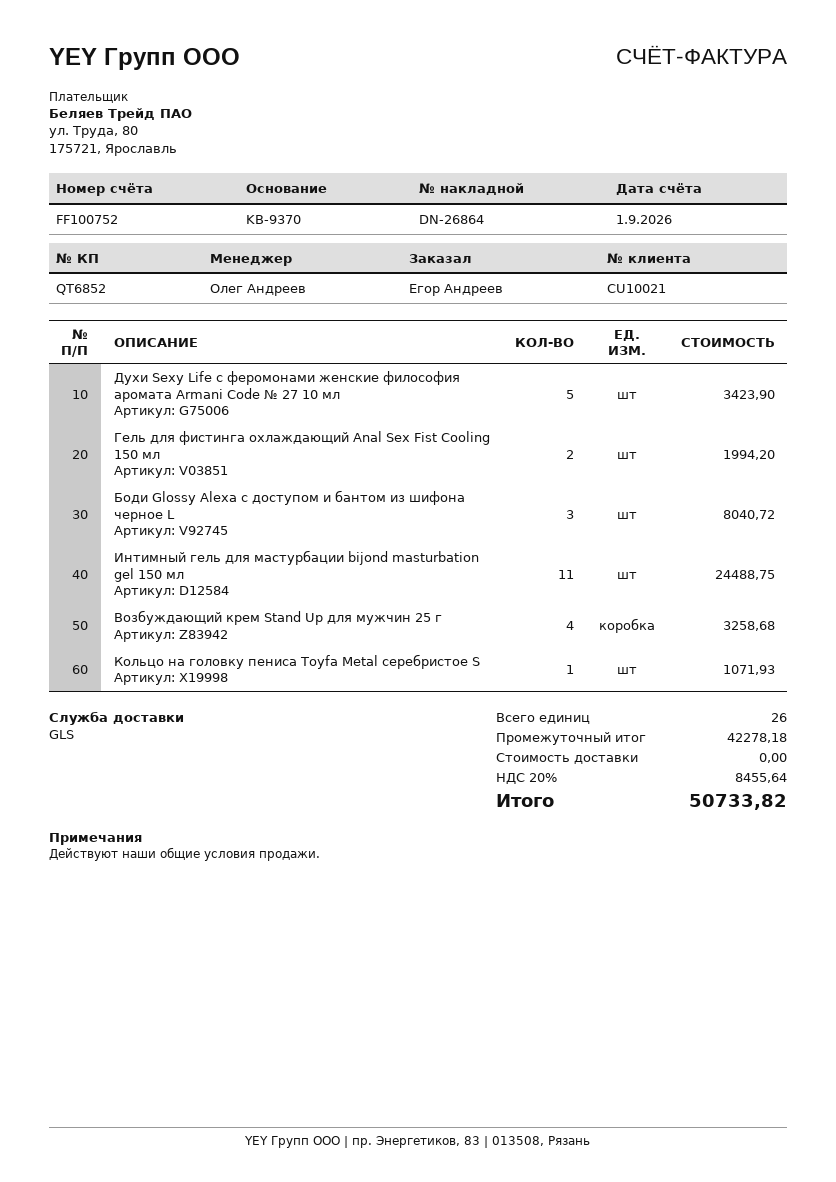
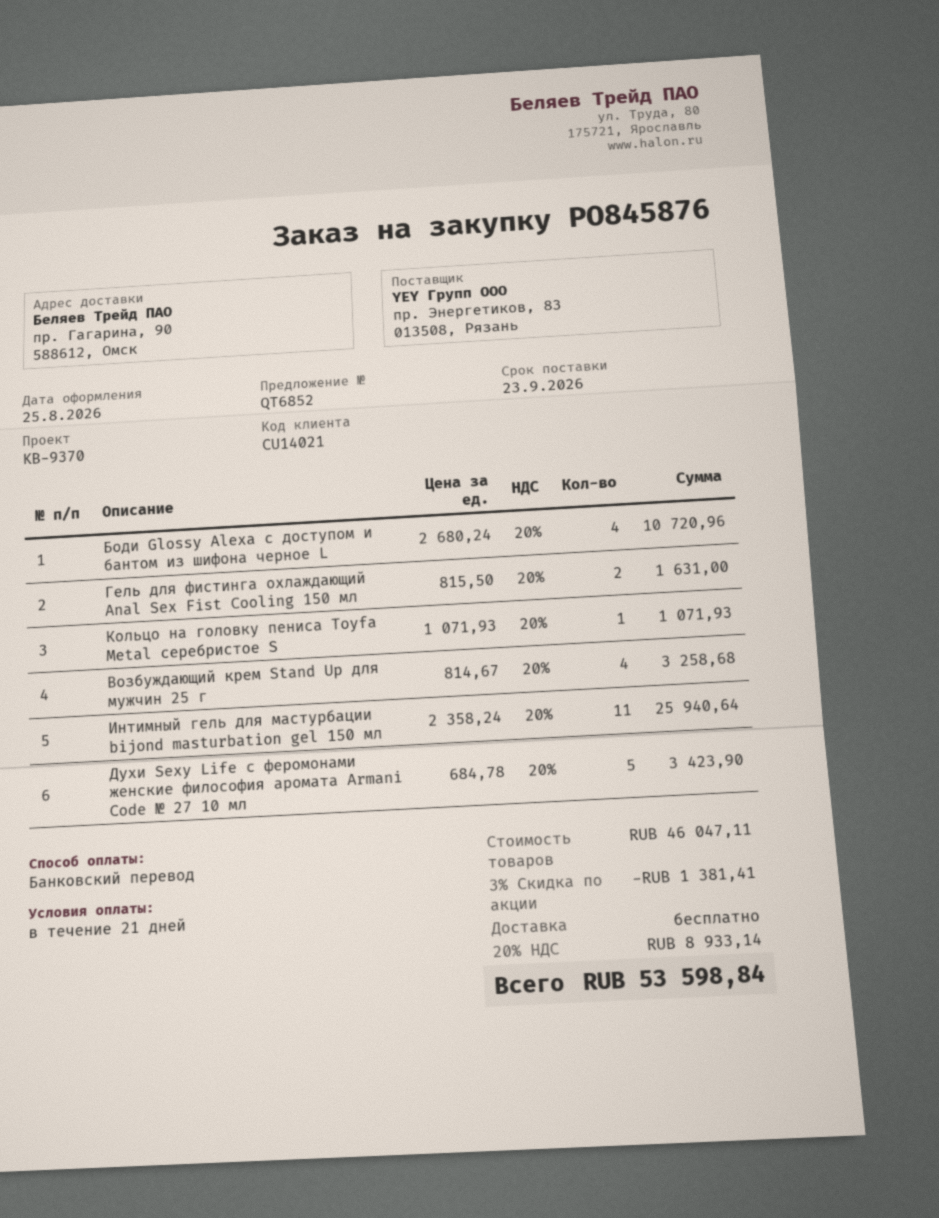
customer number: CU10021 -> CU14021
Гель для фистинга охлаждающий Anal Sex Fist Cooling 150 мл: 2 for 1994.20 -> 2 for 1631.00
Боди Glossy Alexa с доступом и бантом из шифона черное L: 3 for 8040.72 -> 4 for 10720.96
Интимный гель для мастурбации bijond masturbation gel 150 мл: 11 for 24488.75 -> 11 for 25940.64
subtotal: 42278.18 -> 46047.11
discount: none -> 3% = 1381.41
tax: 20% = 8455.64 -> 20% = 8933.14
total: 50733.82 -> 53598.84

